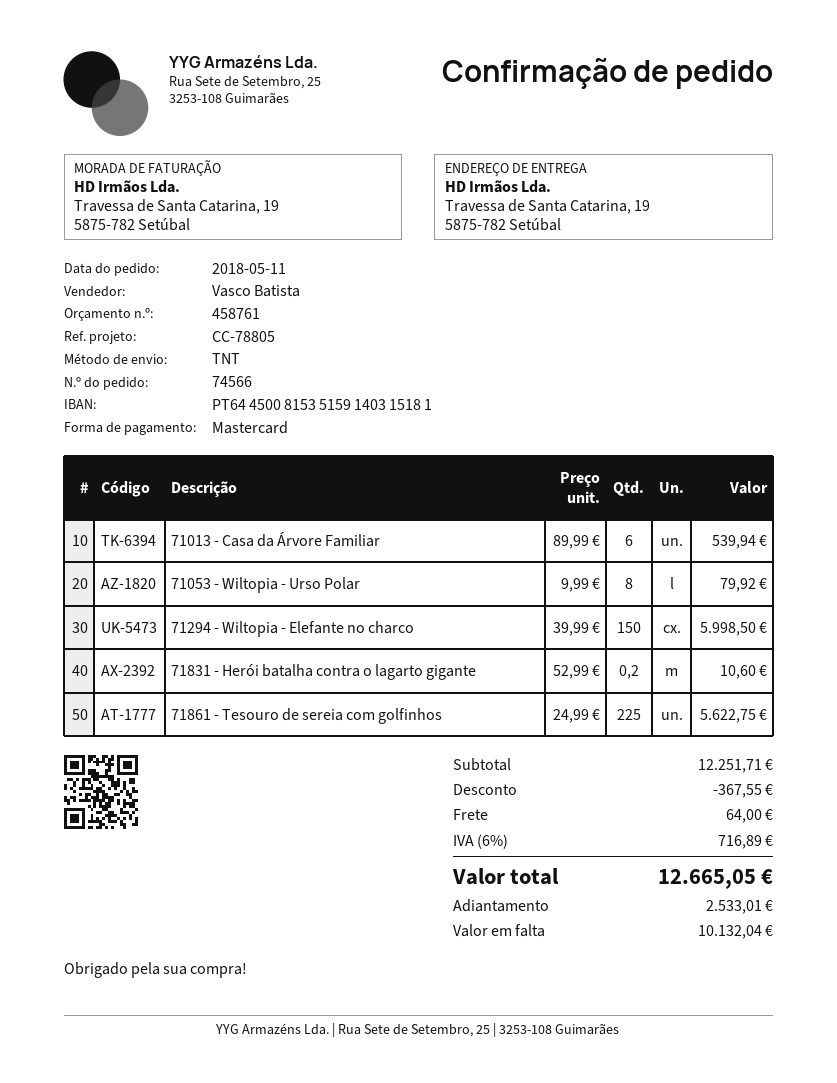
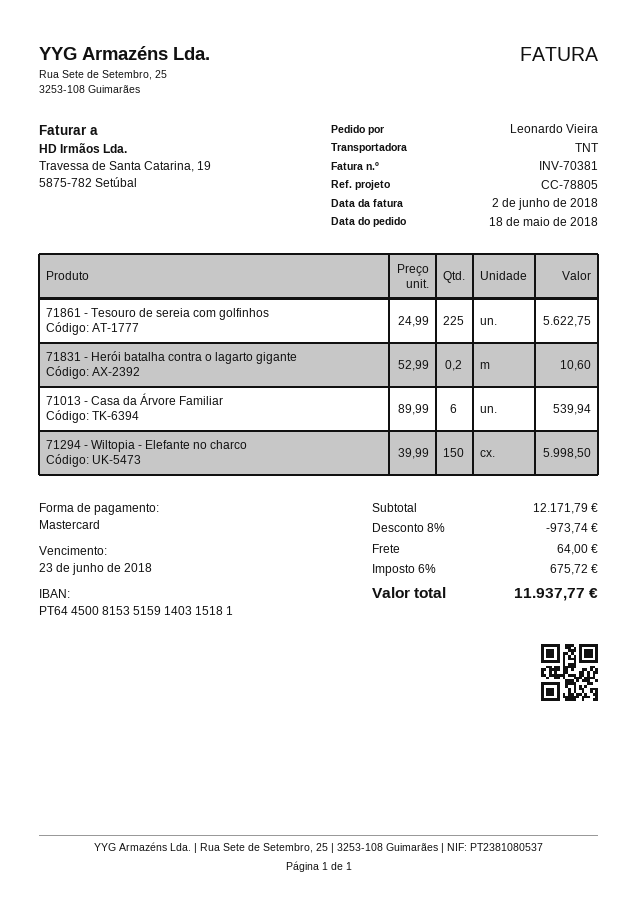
order date: 2018-05-11 -> 2018-05-18
71053 - Wiltopia - Urso Polar: 8 x 9.99 = 79.92 -> none
subtotal: 12251.71 -> 12171.79
discount: 367.55 -> 973.74
tax: 6% = 716.89 -> 6% = 675.72
total: 12665.05 -> 11937.77

